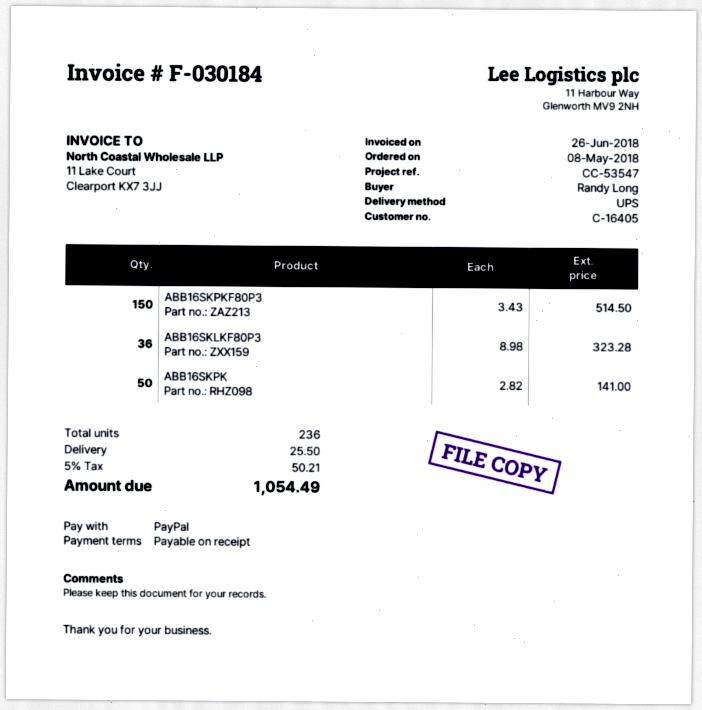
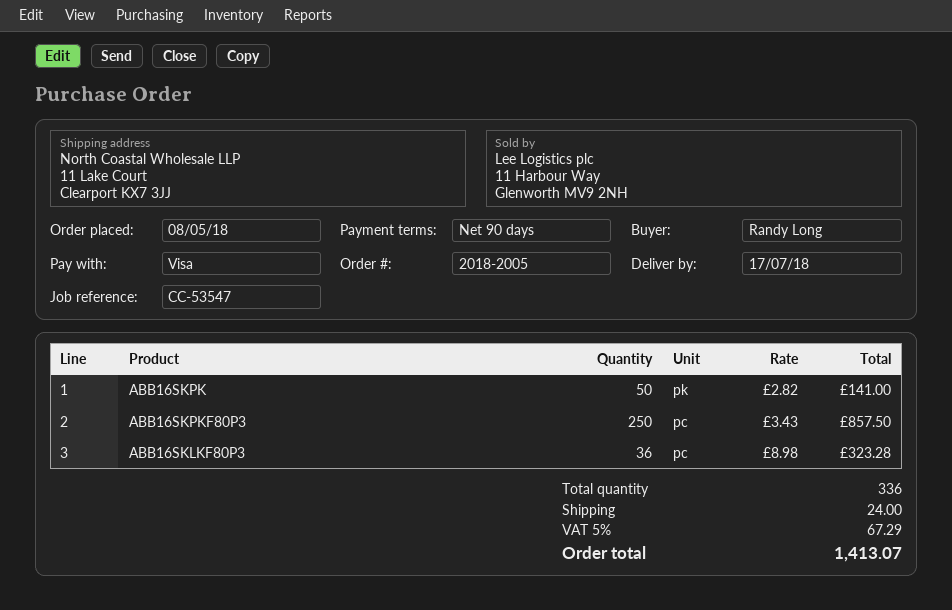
payment terms: on receipt -> 90 days
payment method: PayPal -> Visa
ABB16SKPKF80P3: 150 x 3.43 = 514.50 -> 250 x 3.43 = 857.50
total quantity: 236 -> 336
shipping: 25.50 -> 24.00
tax: 5% = 50.21 -> 5% = 67.29
total: 1054.49 -> 1413.07

